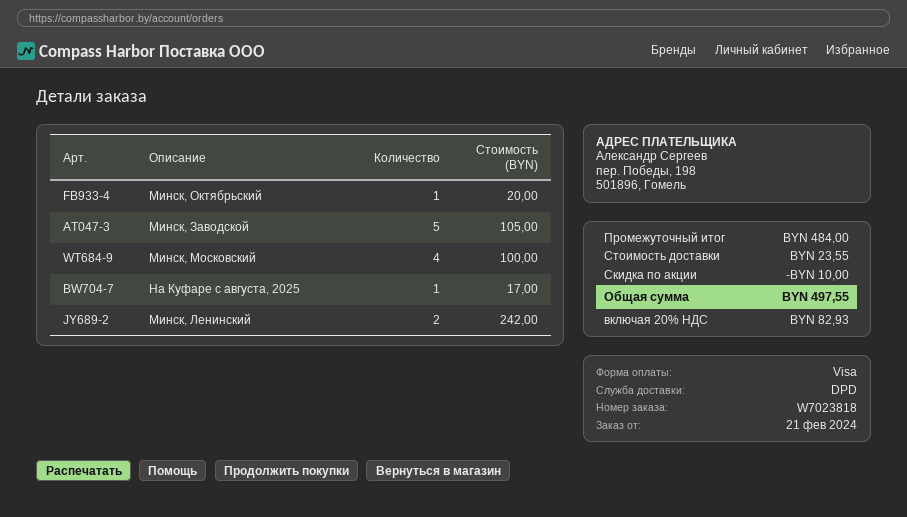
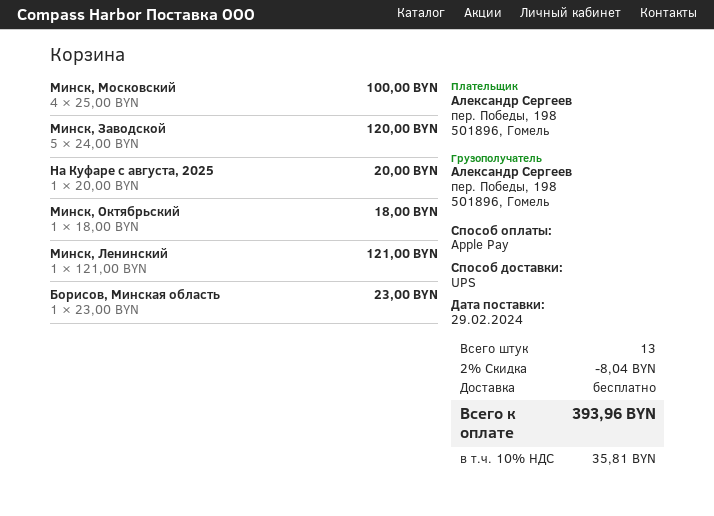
payment method: Visa -> Apple Pay
shipping method: DPD -> UPS
Минск, Октябрьский: 1 for 20.00 -> 1 for 18.00
Минск, Заводской: 5 for 105.00 -> 5 for 120.00
На Куфаре с августа, 2025: 1 for 17.00 -> 1 for 20.00
Минск, Ленинский: 2 for 242.00 -> 1 for 121.00
Борисов, Минская область: none -> 1 for 23.00
discount: 10.00 -> 8.04
shipping: 23.55 -> 0.00
tax: 20% = 82.93 -> 10% = 35.81
total: 497.55 -> 393.96

